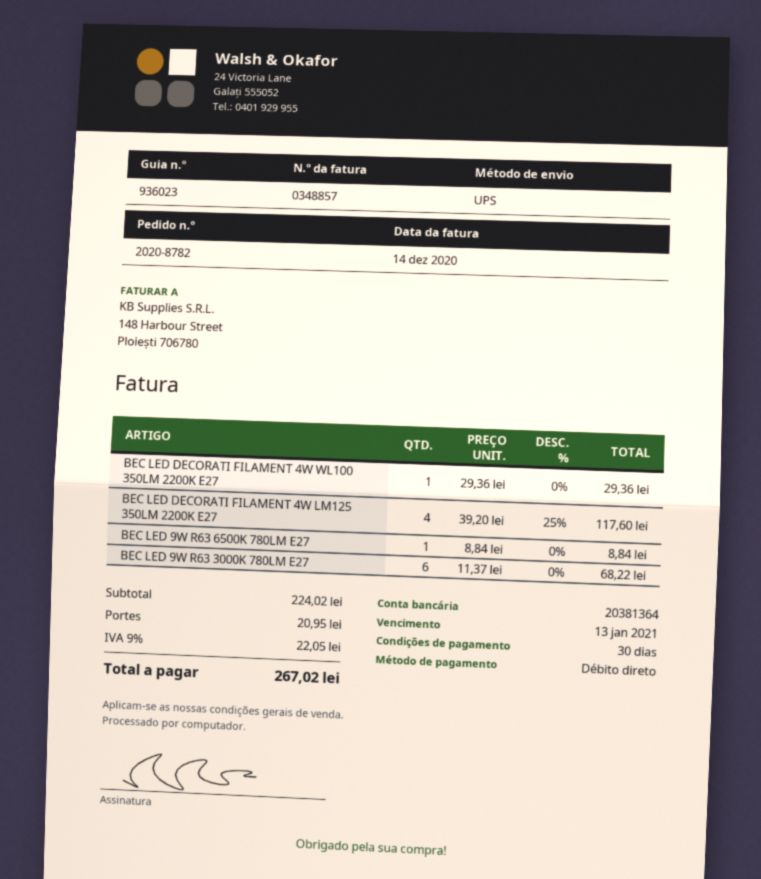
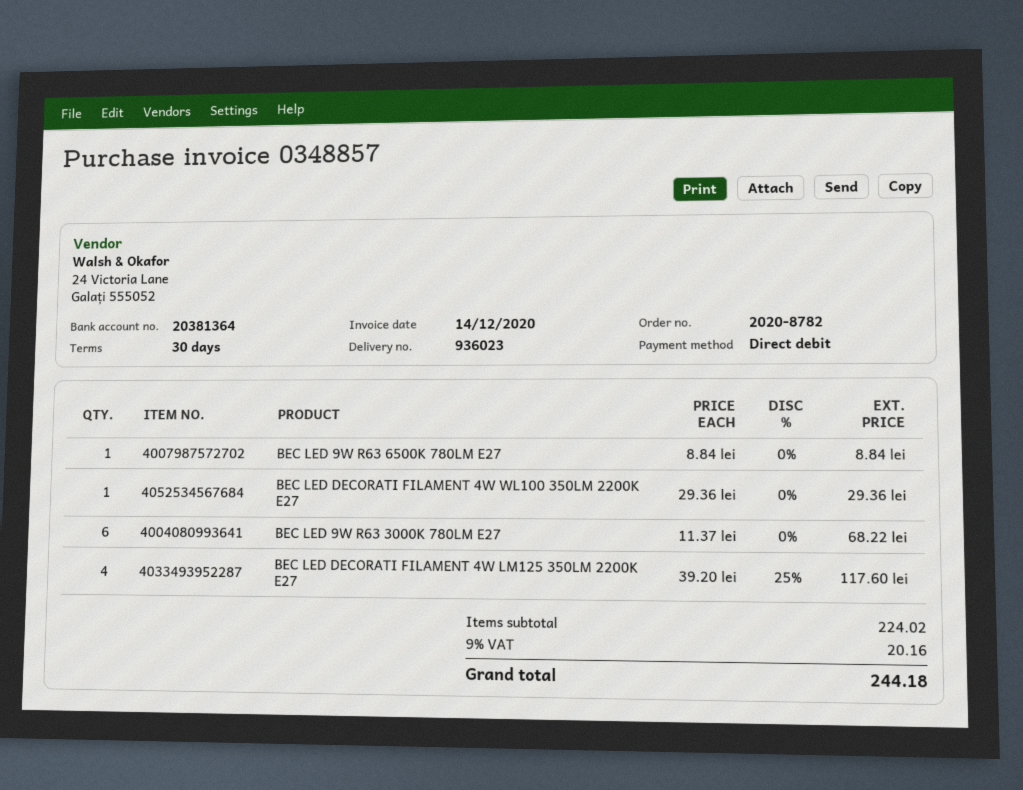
shipping: 20.95 -> none
tax: 9% = 22.05 -> 9% = 20.16
total: 267.02 -> 244.18

